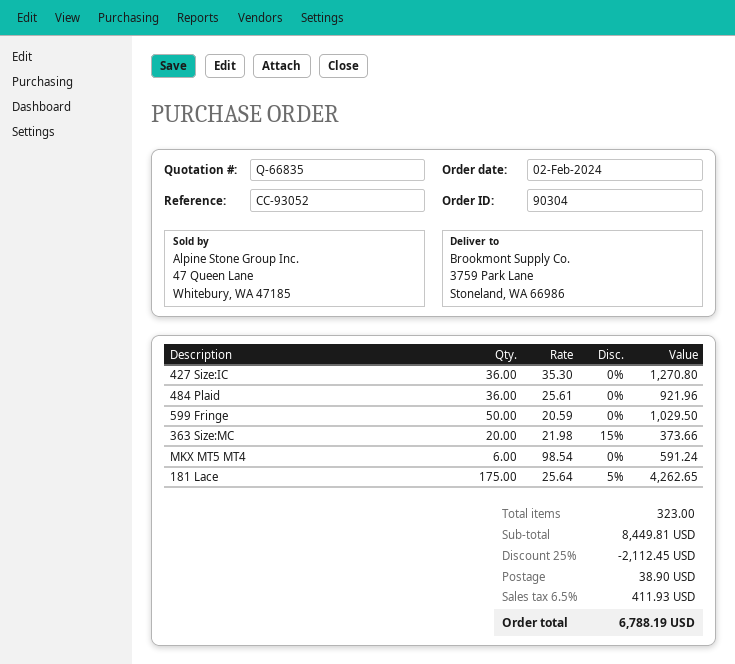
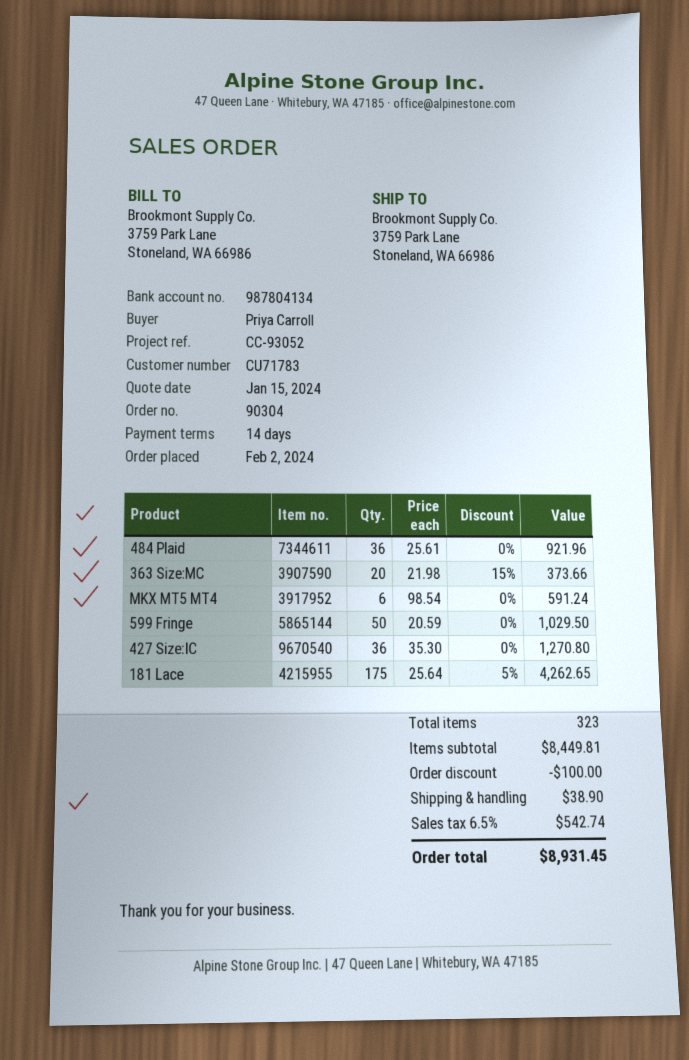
discount: 2112.45 -> 100.00
tax: 6.5% = 411.93 -> 6.5% = 542.74
total: 6788.19 -> 8931.45

